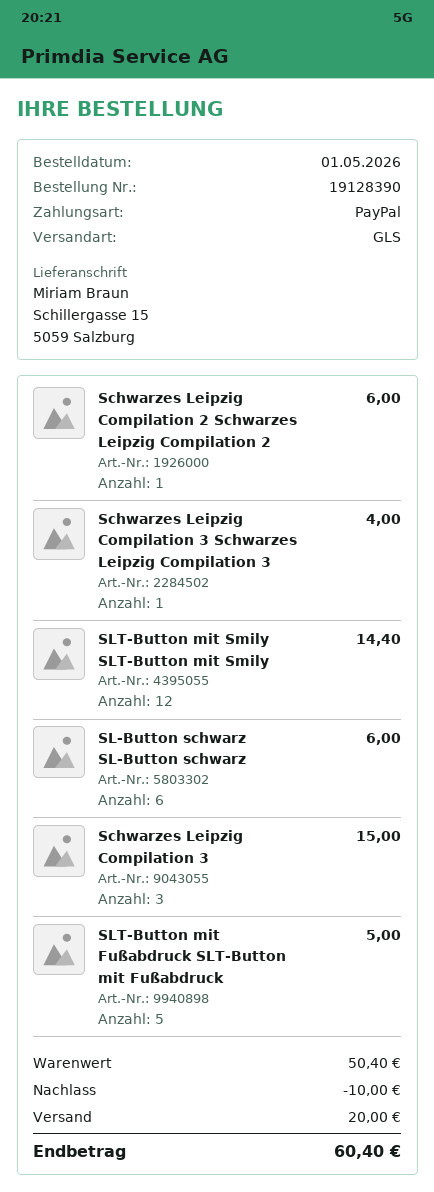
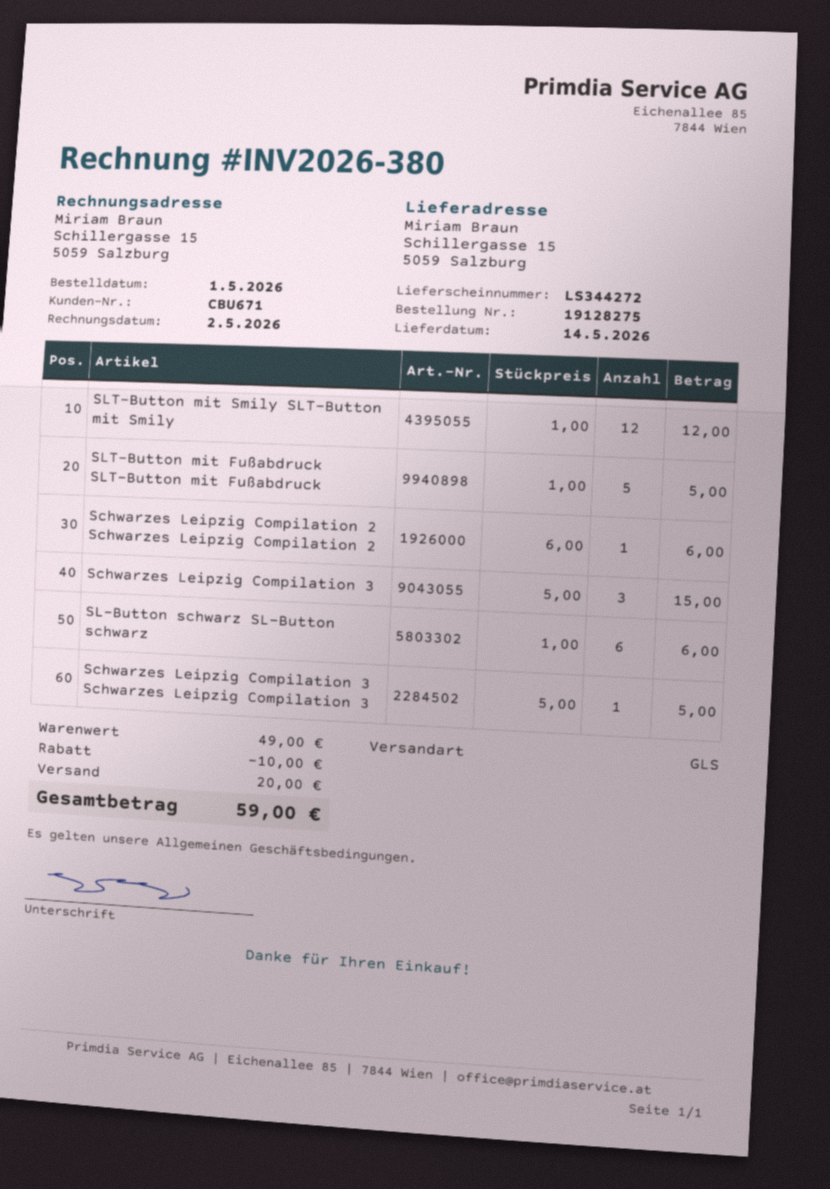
order number: 19128390 -> 19128275
Schwarzes Leipzig Compilation 3 Schwarzes Leipzig Compilation 3: 1 for 4.00 -> 1 for 5.00
SLT-Button mit Smily SLT-Button mit Smily: 12 for 14.40 -> 12 for 12.00
subtotal: 50.40 -> 49.00
total: 60.40 -> 59.00

